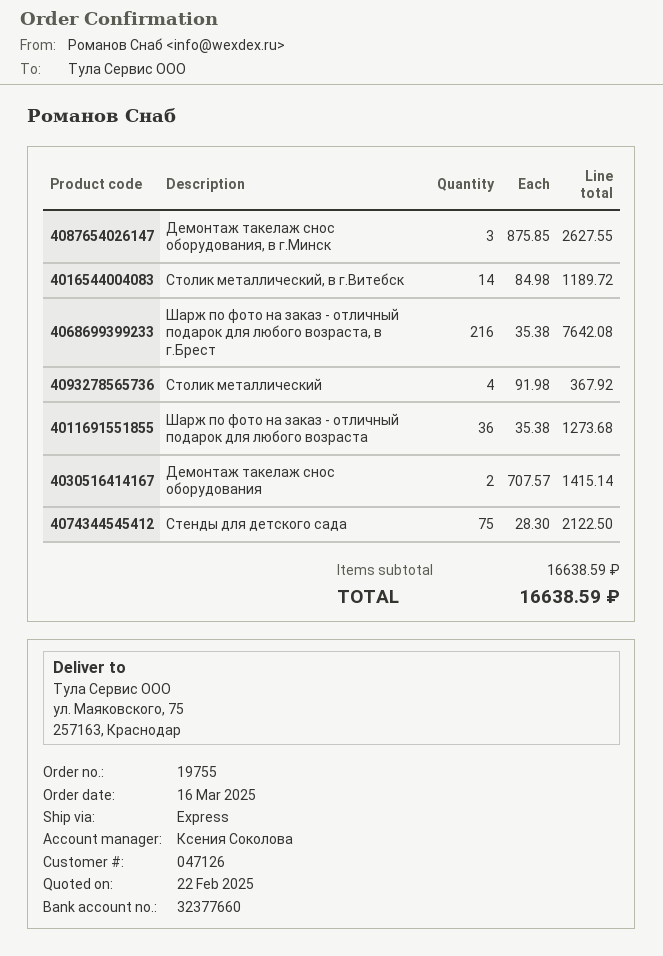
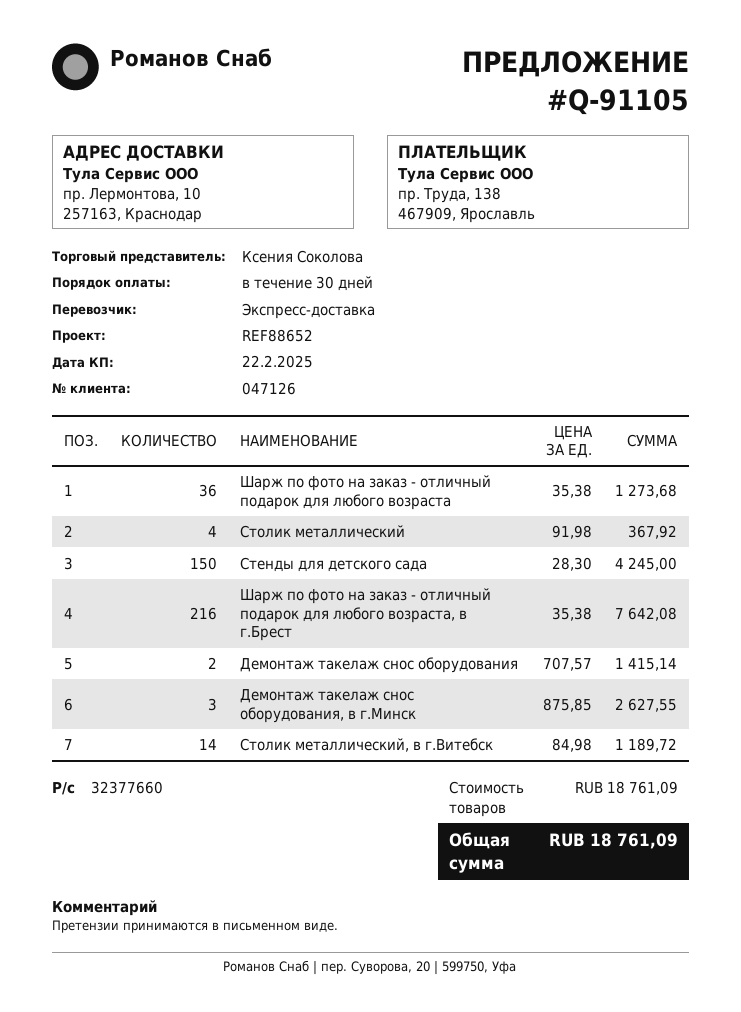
ship to: ул. Маяковского, 75, 257163, Краснодар -> пр. Лермонтова, 10, 257163, Краснодар
Стенды для детского сада: 75 x 28.30 = 2122.50 -> 150 x 28.30 = 4245.00
subtotal: 16638.59 -> 18761.09
total: 16638.59 -> 18761.09

